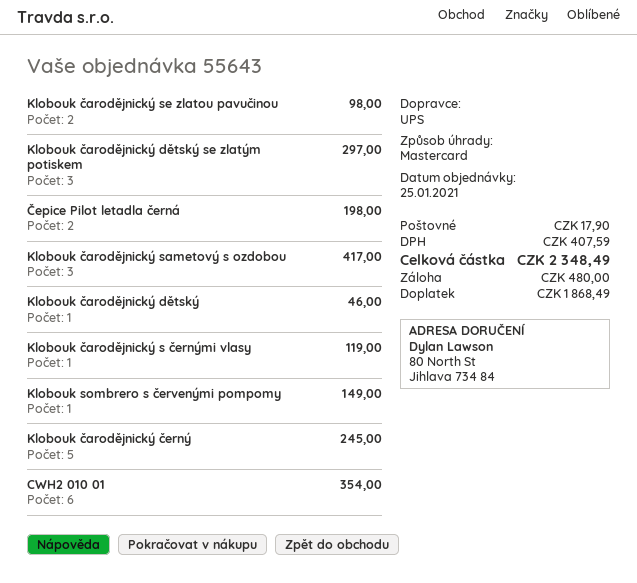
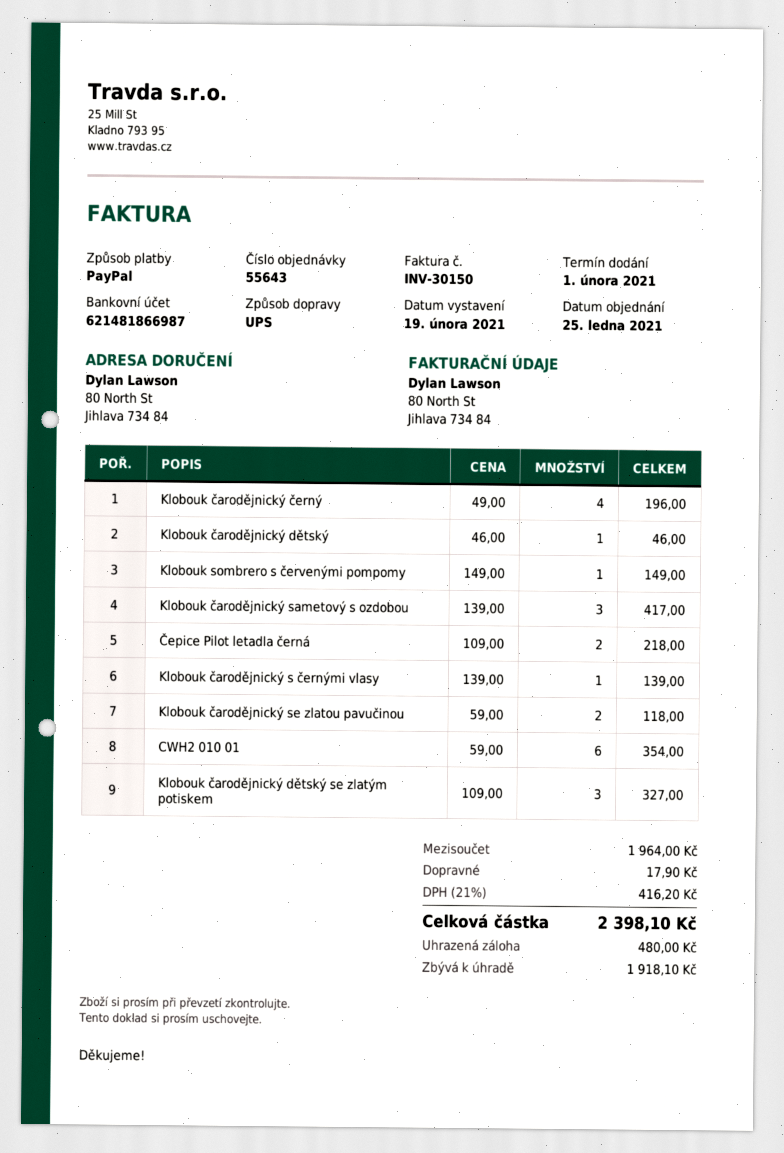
payment method: Mastercard -> PayPal
Klobouk čarodějnický se zlatou pavučinou: 2 for 98.00 -> 2 for 118.00
Klobouk čarodějnický dětský se zlatým potiskem: 3 for 297.00 -> 3 for 327.00
Čepice Pilot letadla černá: 2 for 198.00 -> 2 for 218.00
Klobouk čarodějnický s černými vlasy: 1 for 119.00 -> 1 for 139.00
Klobouk čarodějnický černý: 5 for 245.00 -> 4 for 196.00
tax: 407.59 -> 416.20
total: 2348.49 -> 2398.10
balance: 1868.49 -> 1918.10

